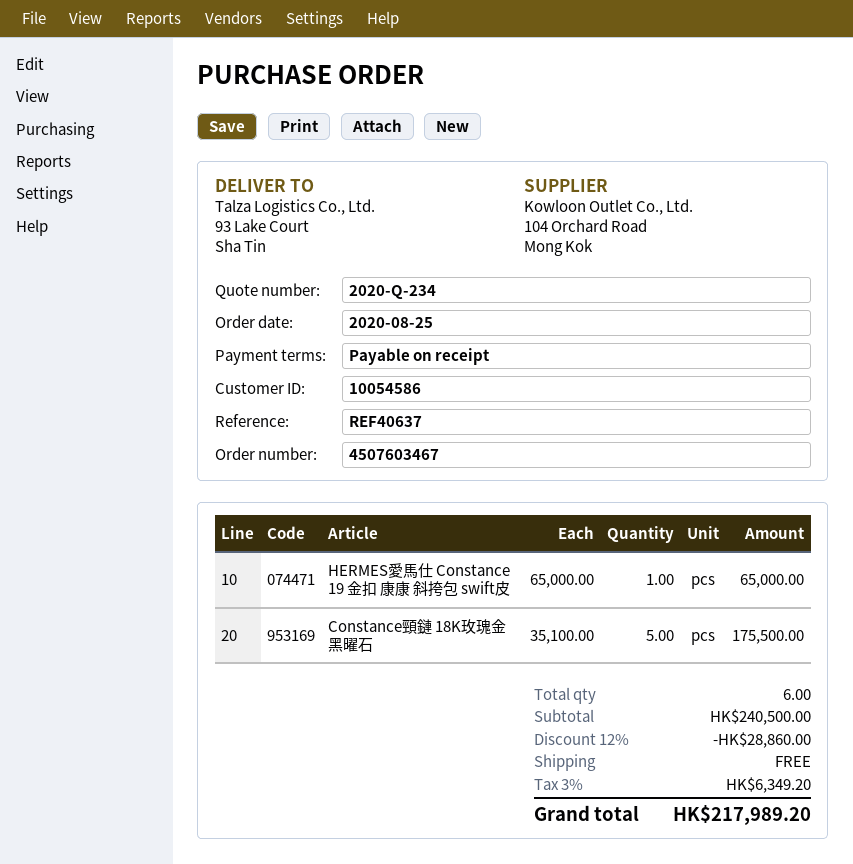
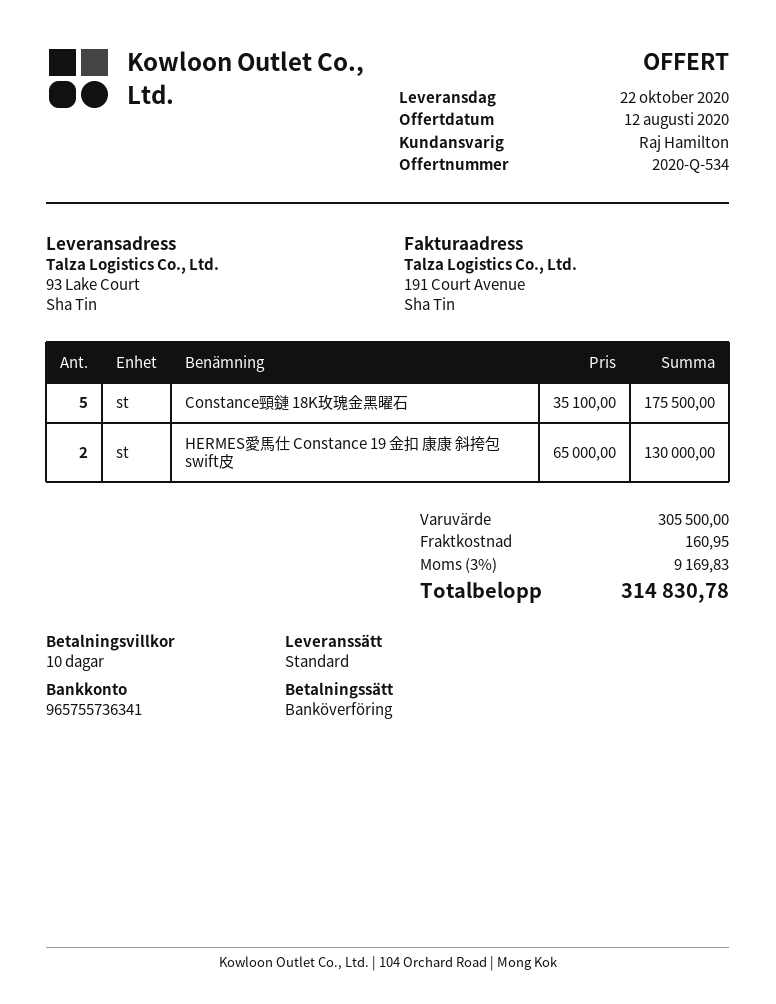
quote number: 2020-Q-234 -> 2020-Q-534
payment terms: on receipt -> 10 days
HERMES愛馬仕 Constance 19 金扣 康康 斜挎包 swift皮: 1 x 65000.00 = 65000.00 -> 2 x 65000.00 = 130000.00
subtotal: 240500.00 -> 305500.00
discount: 12% = 28860.00 -> none
shipping: 0.00 -> 160.95
tax: 3% = 6349.20 -> 3% = 9169.83
total: 217989.20 -> 314830.78

